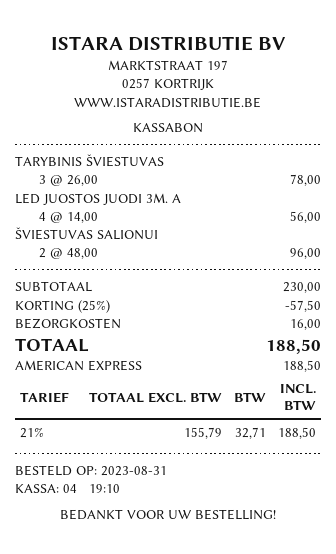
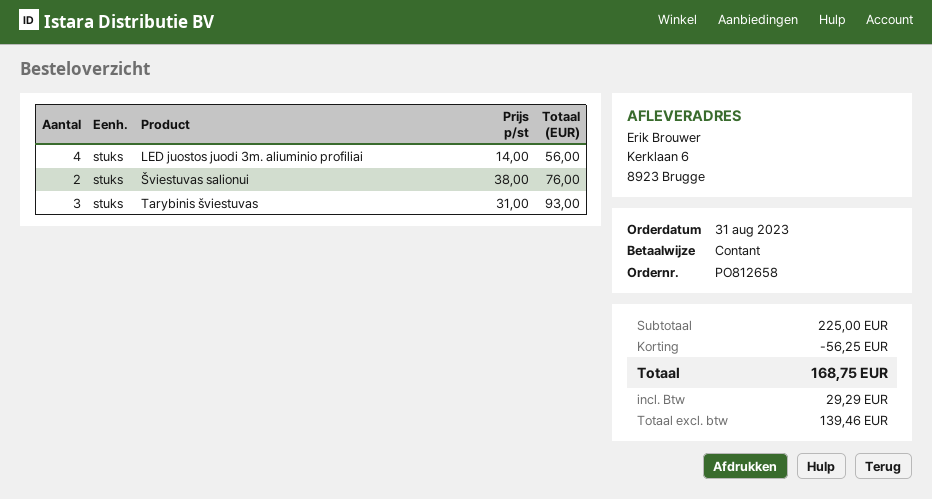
payment method: American Express -> cash
TARYBINIS ŠVIESTUVAS: 3 x 26.00 = 78.00 -> 3 x 31.00 = 93.00
ŠVIESTUVAS SALIONUI: 2 x 48.00 = 96.00 -> 2 x 38.00 = 76.00
subtotal: 230.00 -> 225.00
discount: 57.50 -> 56.25
shipping: 16.00 -> none
net: 155.79 -> 139.46
tax: 32.71 -> 29.29
total: 188.50 -> 168.75

